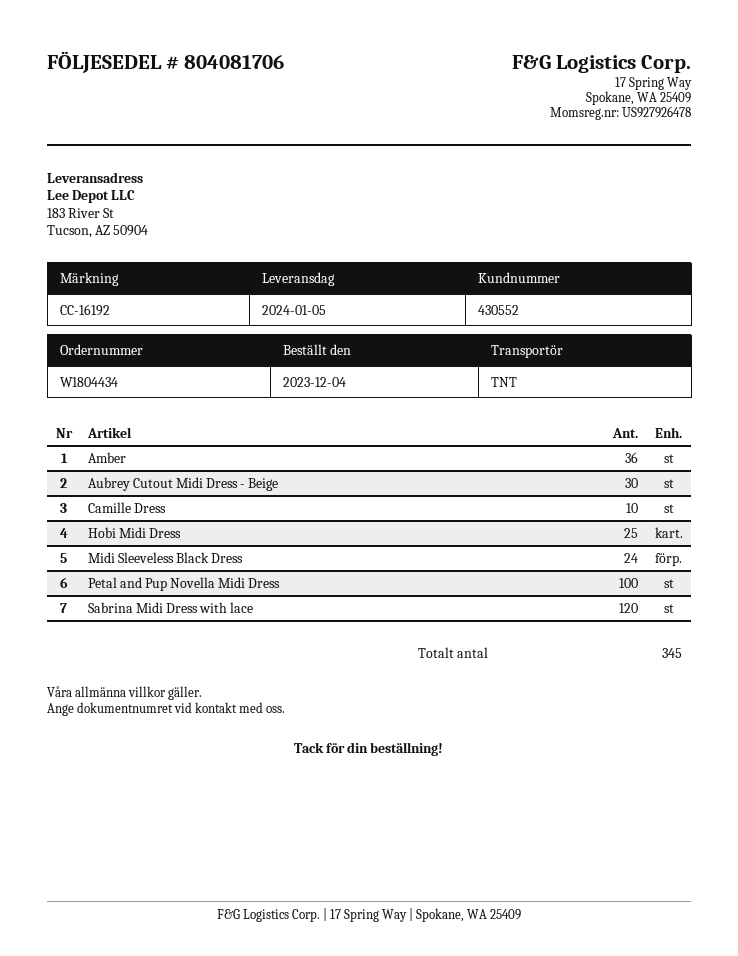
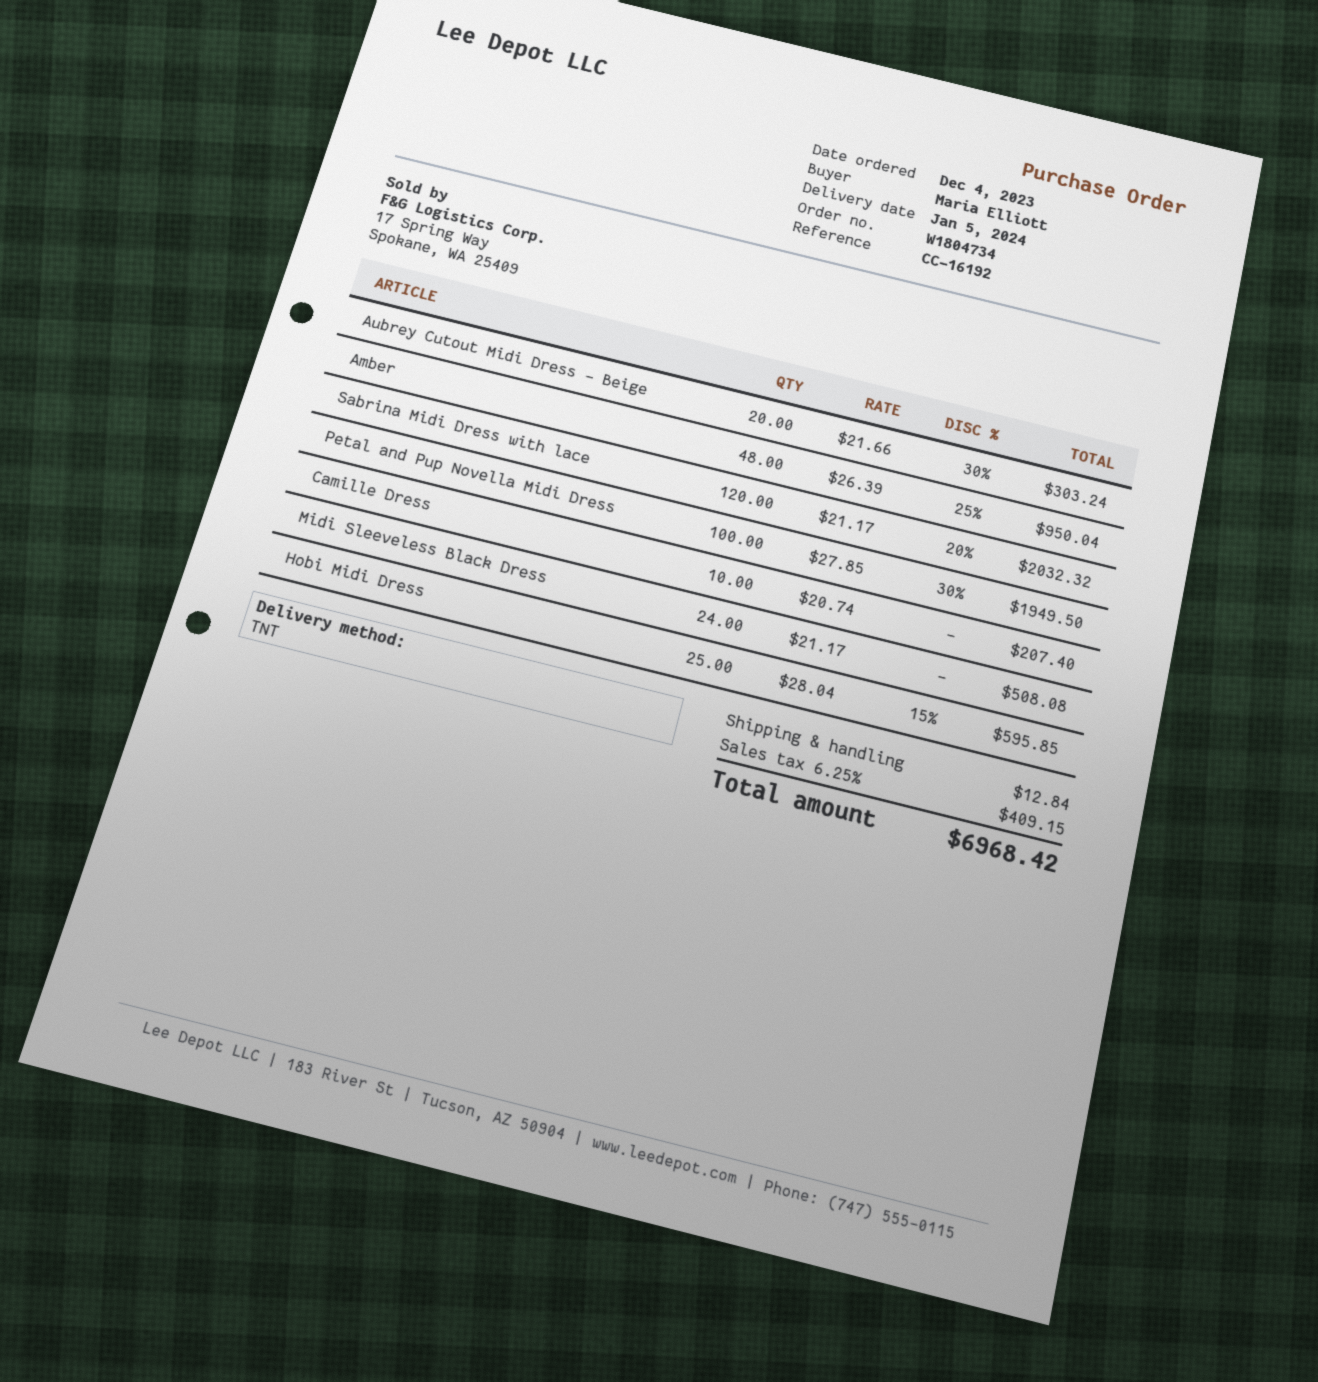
order number: W1804434 -> W1804734
Amber: 36 -> 48
Aubrey Cutout Midi Dress - Beige: 30 -> 20

